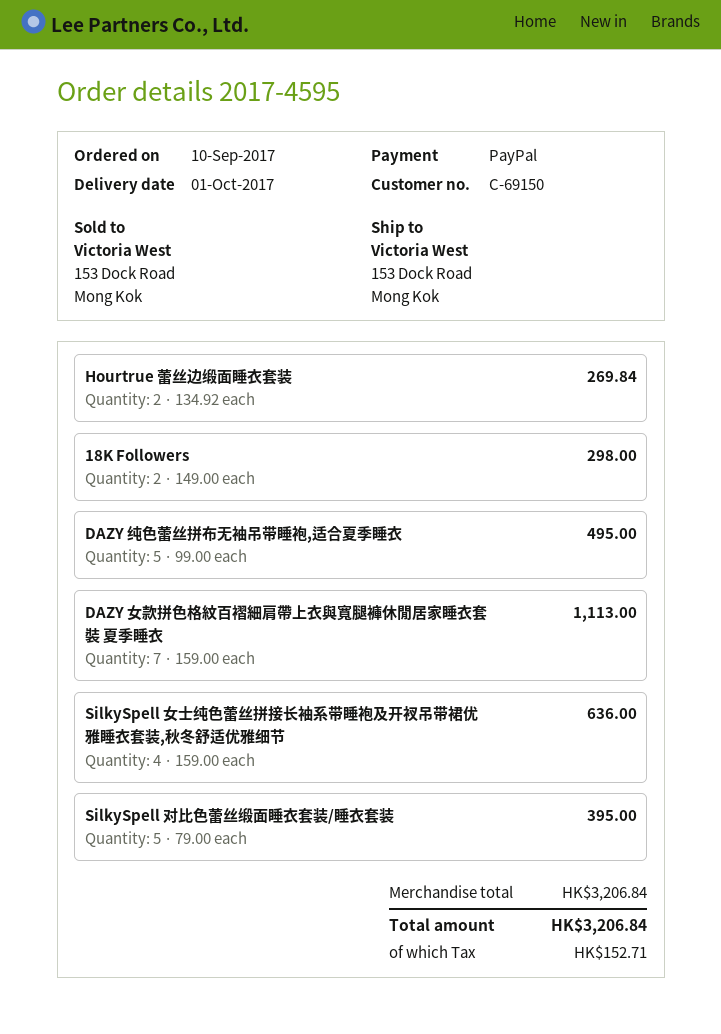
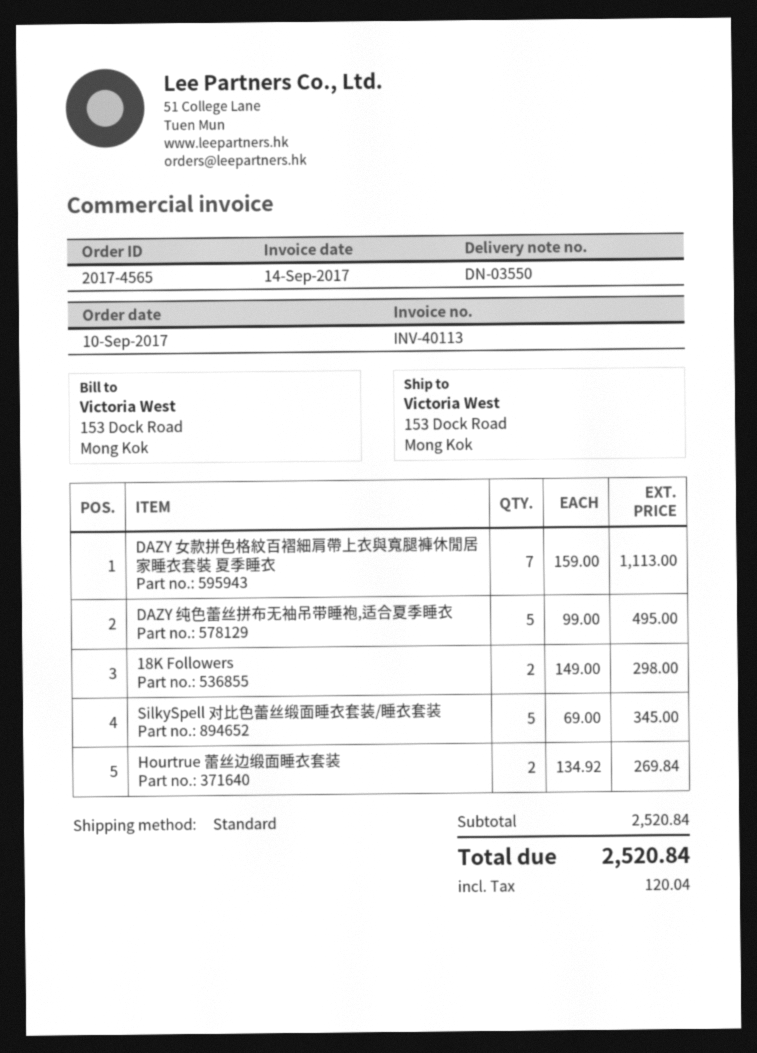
order number: 2017-4595 -> 2017-4565
SilkySpell 女士纯色蕾丝拼接长袖系带睡袍及开衩吊带裙优雅睡衣套装,秋冬舒适优雅细节: 4 x 159.00 = 636.00 -> none
SilkySpell 对比色蕾丝缎面睡衣套装/睡衣套装: 5 x 79.00 = 395.00 -> 5 x 69.00 = 345.00
subtotal: 3206.84 -> 2520.84
tax: 152.71 -> 120.04
total: 3206.84 -> 2520.84

